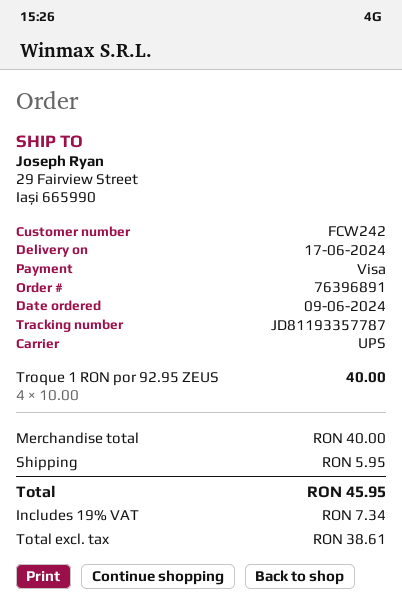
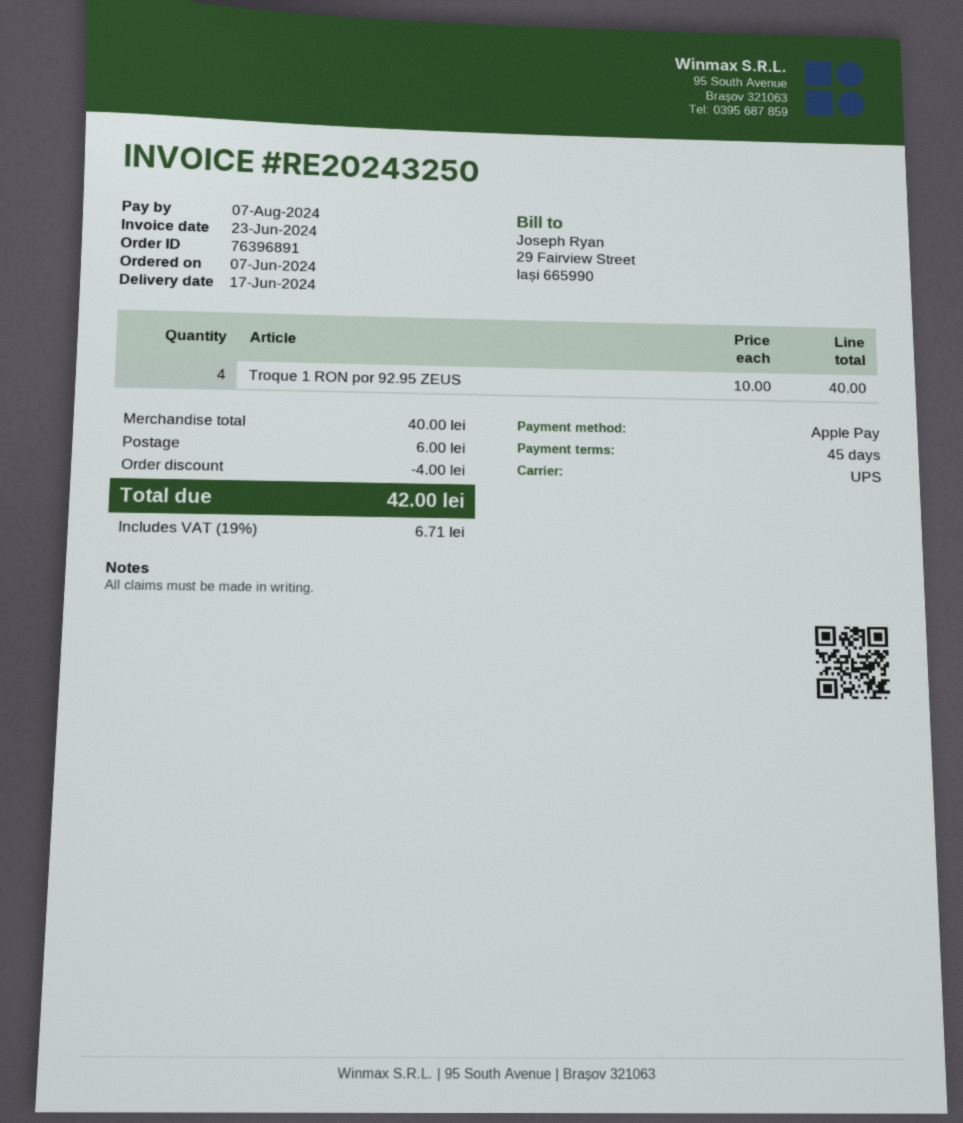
order date: 2024-06-09 -> 2024-06-07
payment method: Visa -> Apple Pay
discount: none -> 4.00
shipping: 5.95 -> 6.00
tax: 19% = 7.34 -> 19% = 6.71
total: 45.95 -> 42.00

